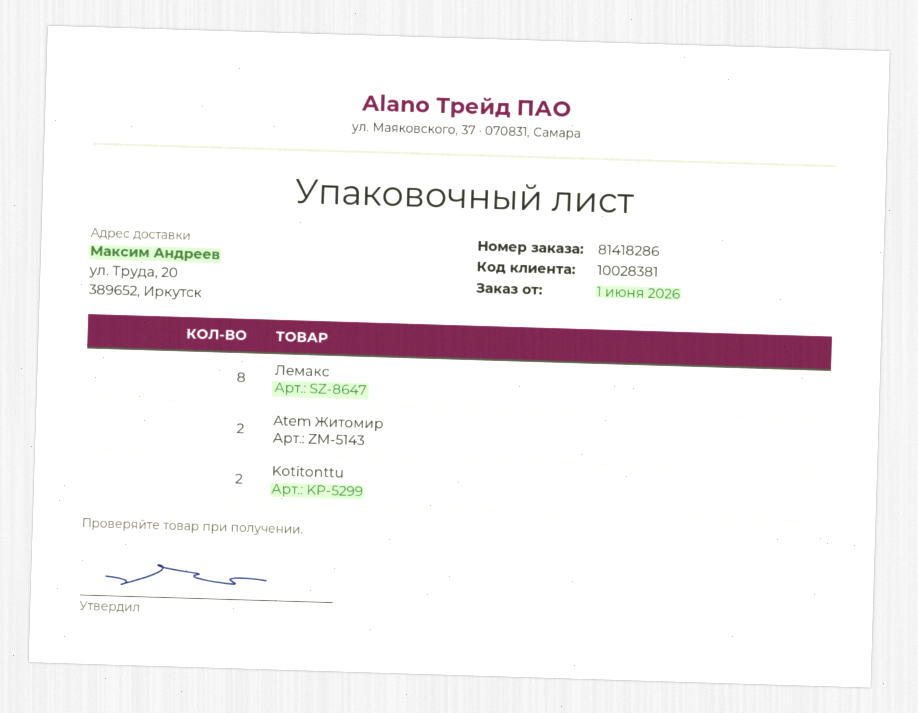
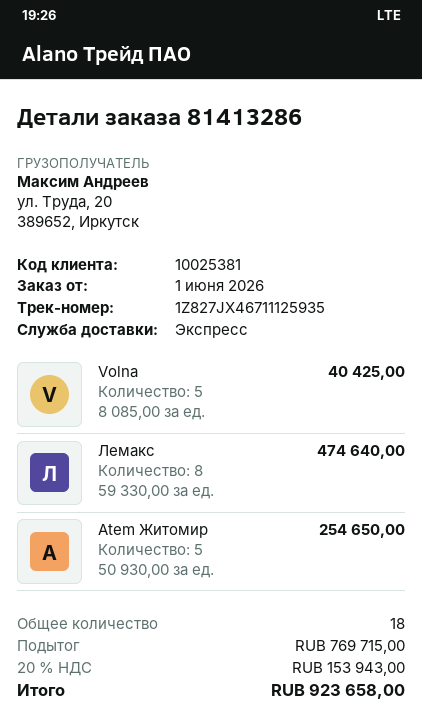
order number: 81418286 -> 81413286
customer number: 10028381 -> 10025381
Atem Житомир: 2 -> 5
Kotitonttu: 2 -> none
Volna: none -> 5

